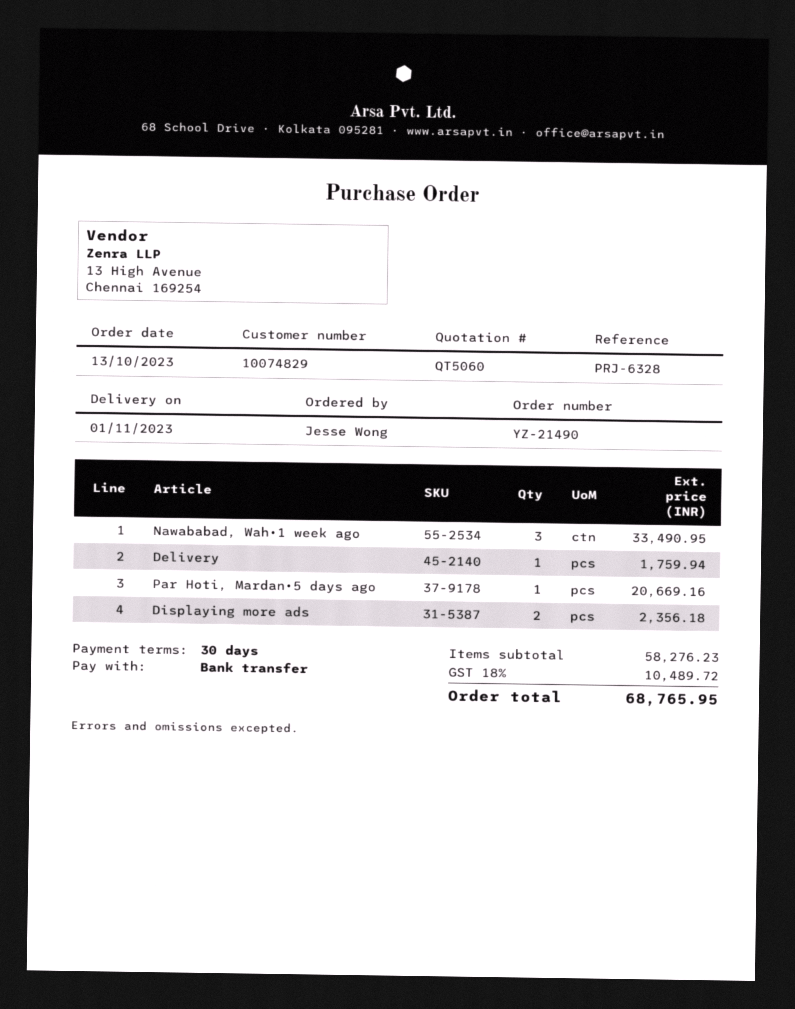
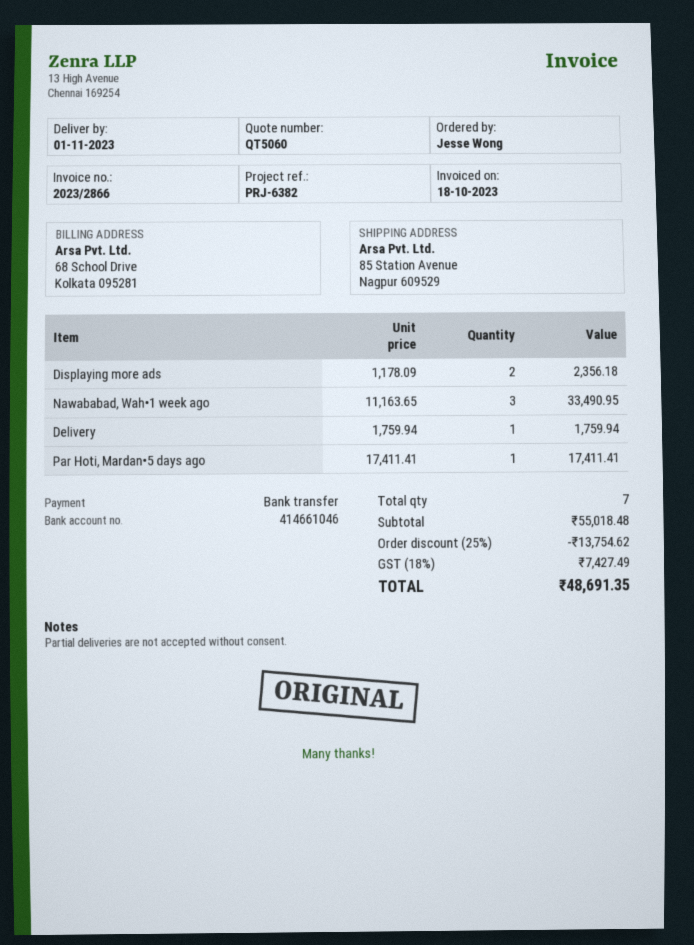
reference: PRJ-6328 -> PRJ-6382
Par Hoti, Mardan•5 days ago: 1 for 20669.16 -> 1 for 17411.41
subtotal: 58276.23 -> 55018.48
discount: none -> 25% = 13754.62
tax: 18% = 10489.72 -> 18% = 7427.49
total: 68765.95 -> 48691.35

